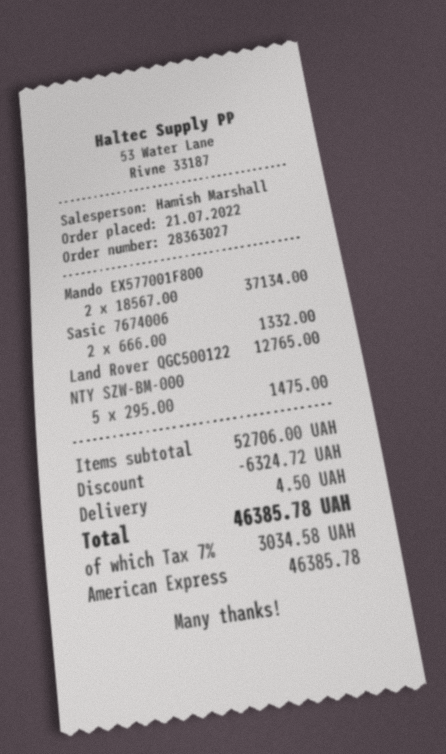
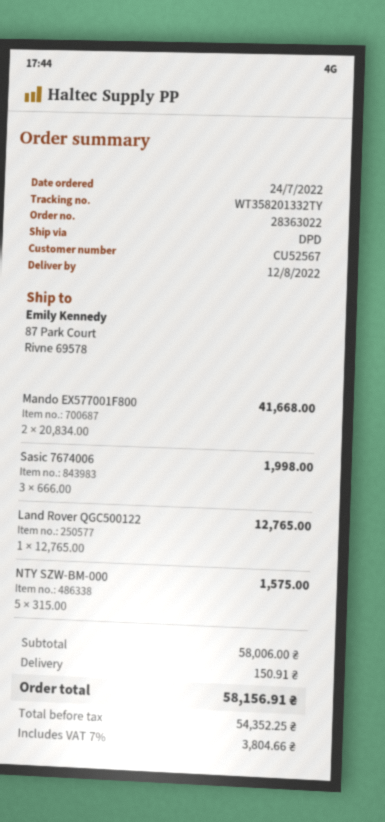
order number: 28363027 -> 28363022
order date: 2022-07-21 -> 2022-07-24
Mando EX577001F800: 2 x 18567.00 = 37134.00 -> 2 x 20834.00 = 41668.00
Sasic 7674006: 2 x 666.00 = 1332.00 -> 3 x 666.00 = 1998.00
NTY SZW-BM-000: 5 x 295.00 = 1475.00 -> 5 x 315.00 = 1575.00
subtotal: 52706.00 -> 58006.00
discount: 6324.72 -> none
shipping: 4.50 -> 150.91
tax: 7% = 3034.58 -> 7% = 3804.66
total: 46385.78 -> 58156.91

